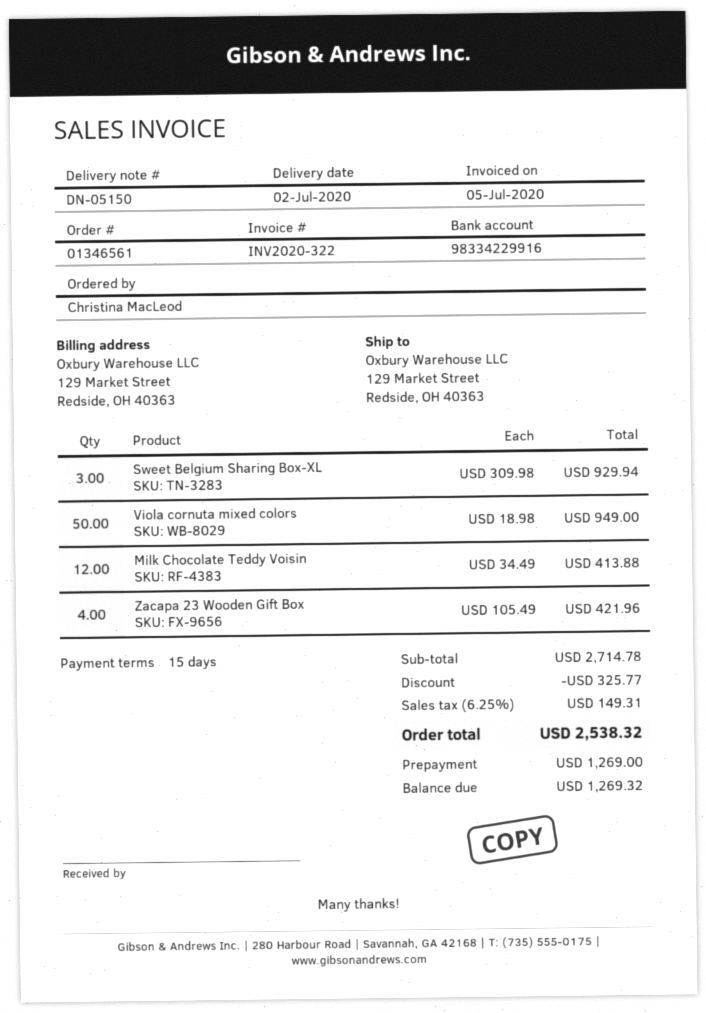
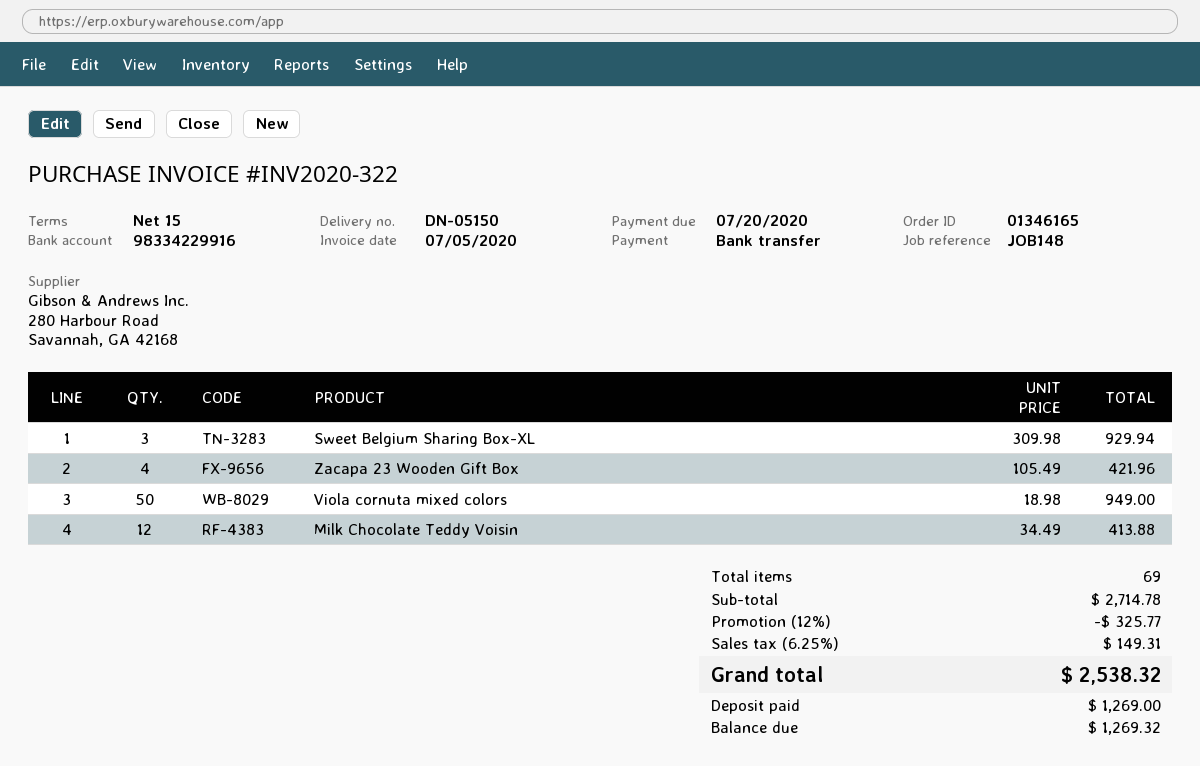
order number: 01346561 -> 01346165

